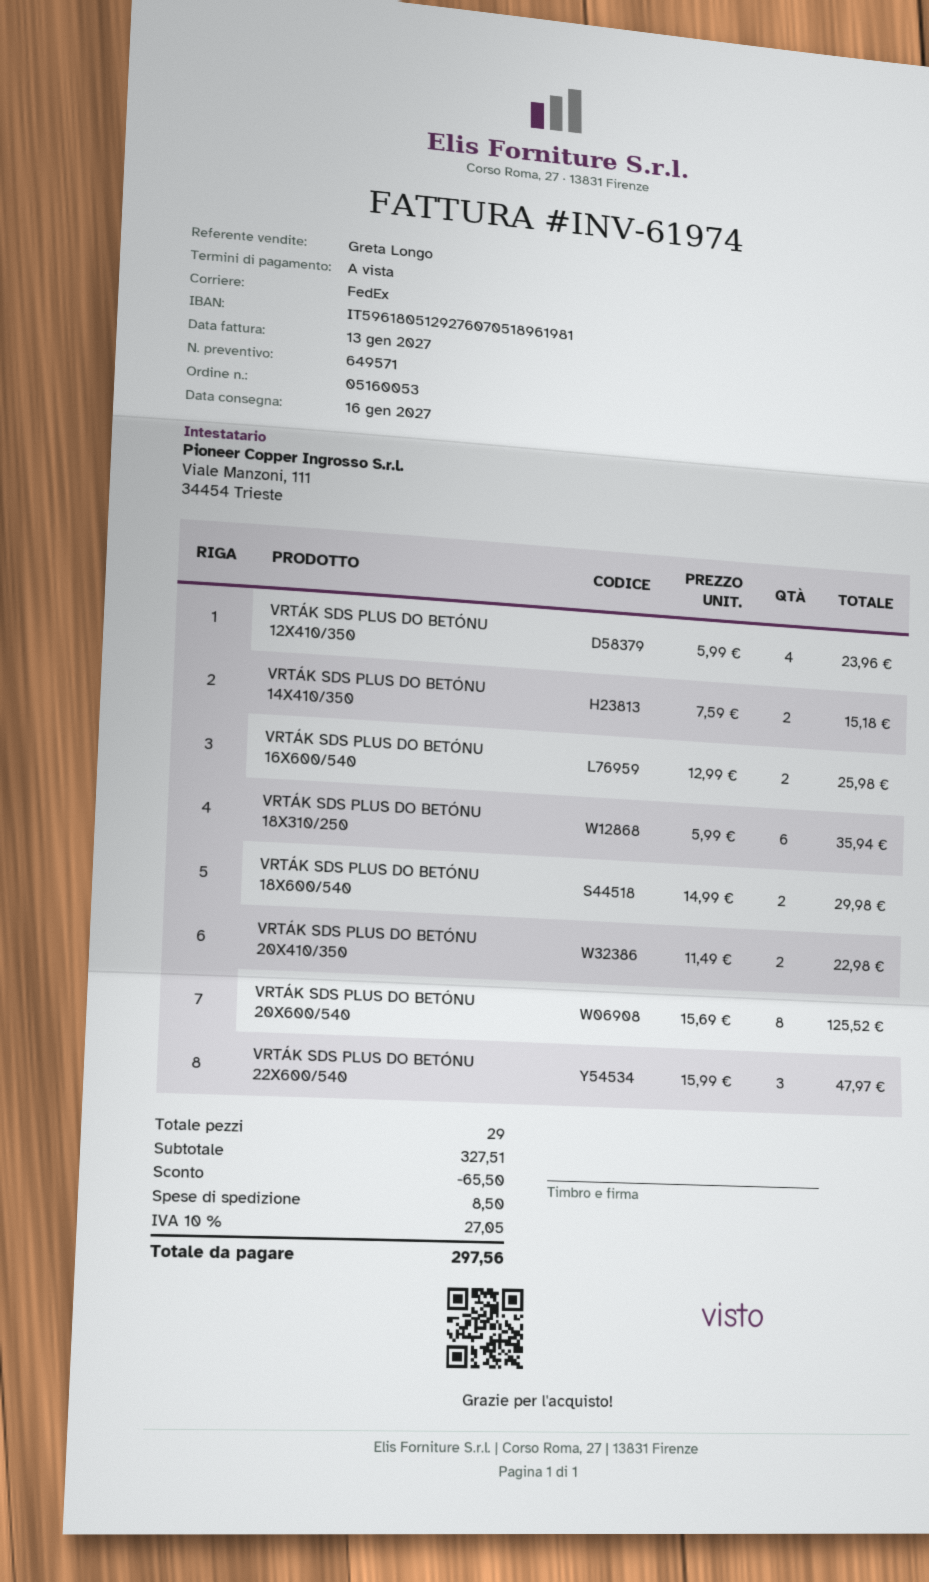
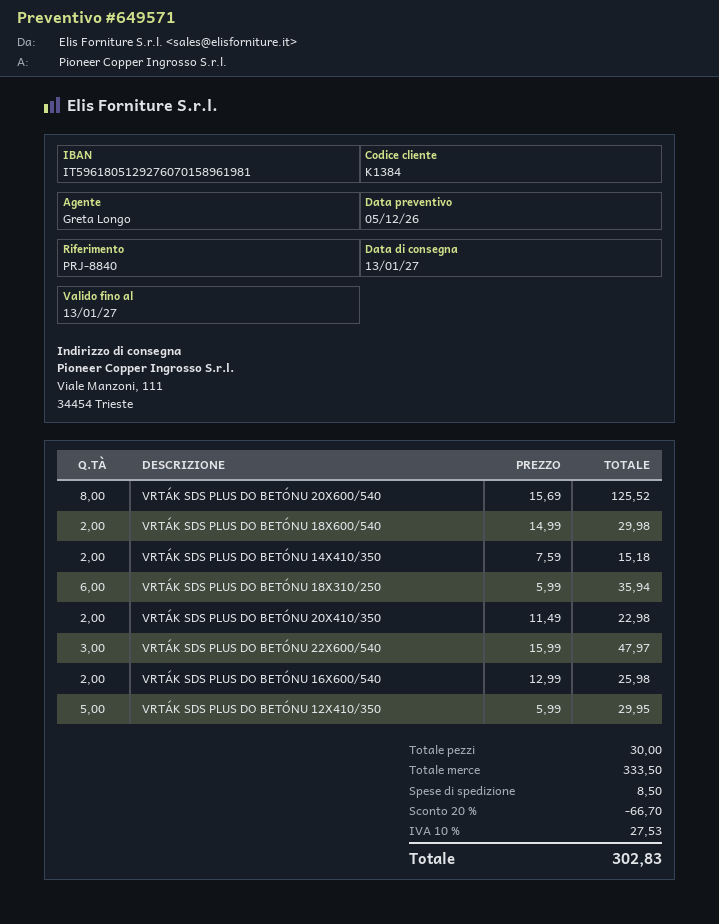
delivery date: 2027-01-16 -> 2027-01-13
bank account: IT5961805129276070518961981 -> IT5961805129276070158961981
VRTÁK SDS PLUS DO BETÓNU 12X410/350: 4 x 5.99 = 23.96 -> 5 x 5.99 = 29.95
total quantity: 29 -> 30
subtotal: 327.51 -> 333.50
discount: 65.50 -> 66.70
tax: 10% = 27.05 -> 10% = 27.53
total: 297.56 -> 302.83

